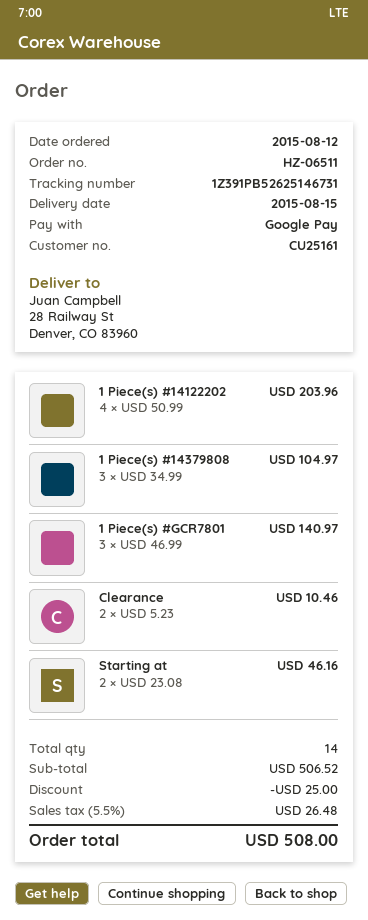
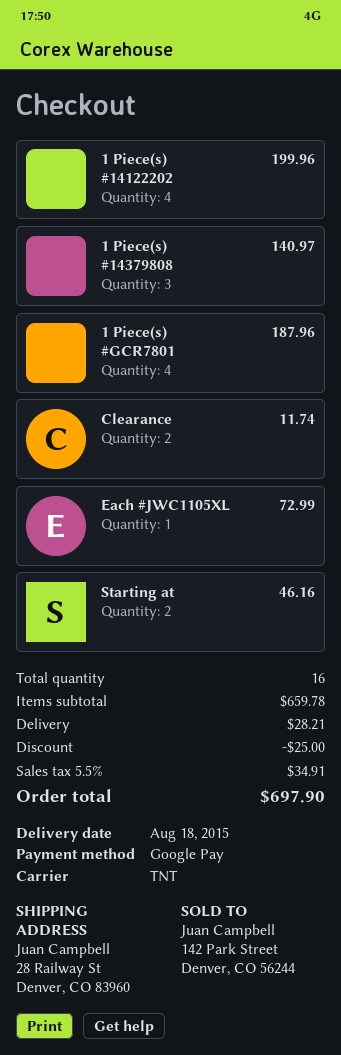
delivery date: 2015-08-15 -> 2015-08-18
1 Piece(s) #14122202: 4 for 203.96 -> 4 for 199.96
1 Piece(s) #14379808: 3 for 104.97 -> 3 for 140.97
1 Piece(s) #GCR7801: 3 for 140.97 -> 4 for 187.96
Clearance: 2 for 10.46 -> 2 for 11.74
Each #JWC1105XL: none -> 1 for 72.99
total quantity: 14 -> 16
subtotal: 506.52 -> 659.78
shipping: none -> 28.21
tax: 5.5% = 26.48 -> 5.5% = 34.91
total: 508.00 -> 697.90

